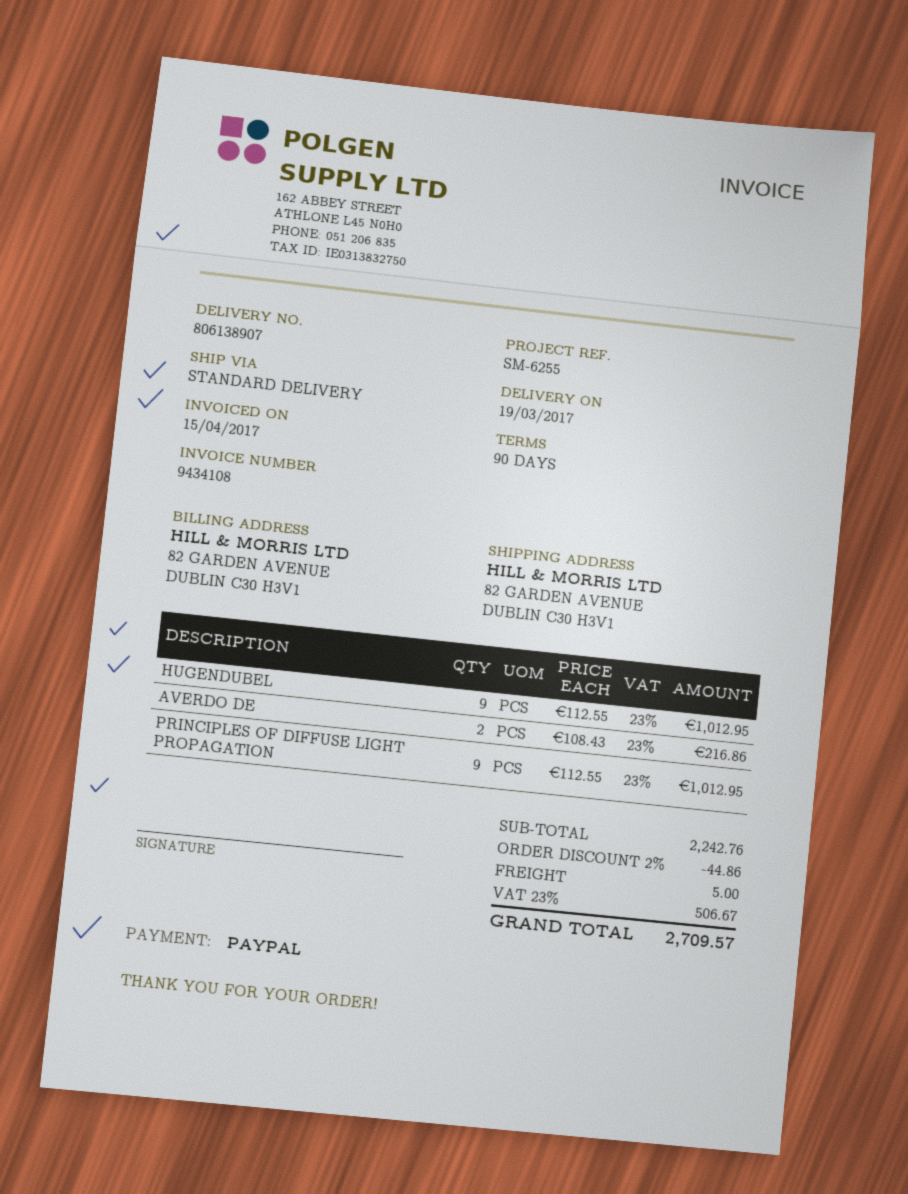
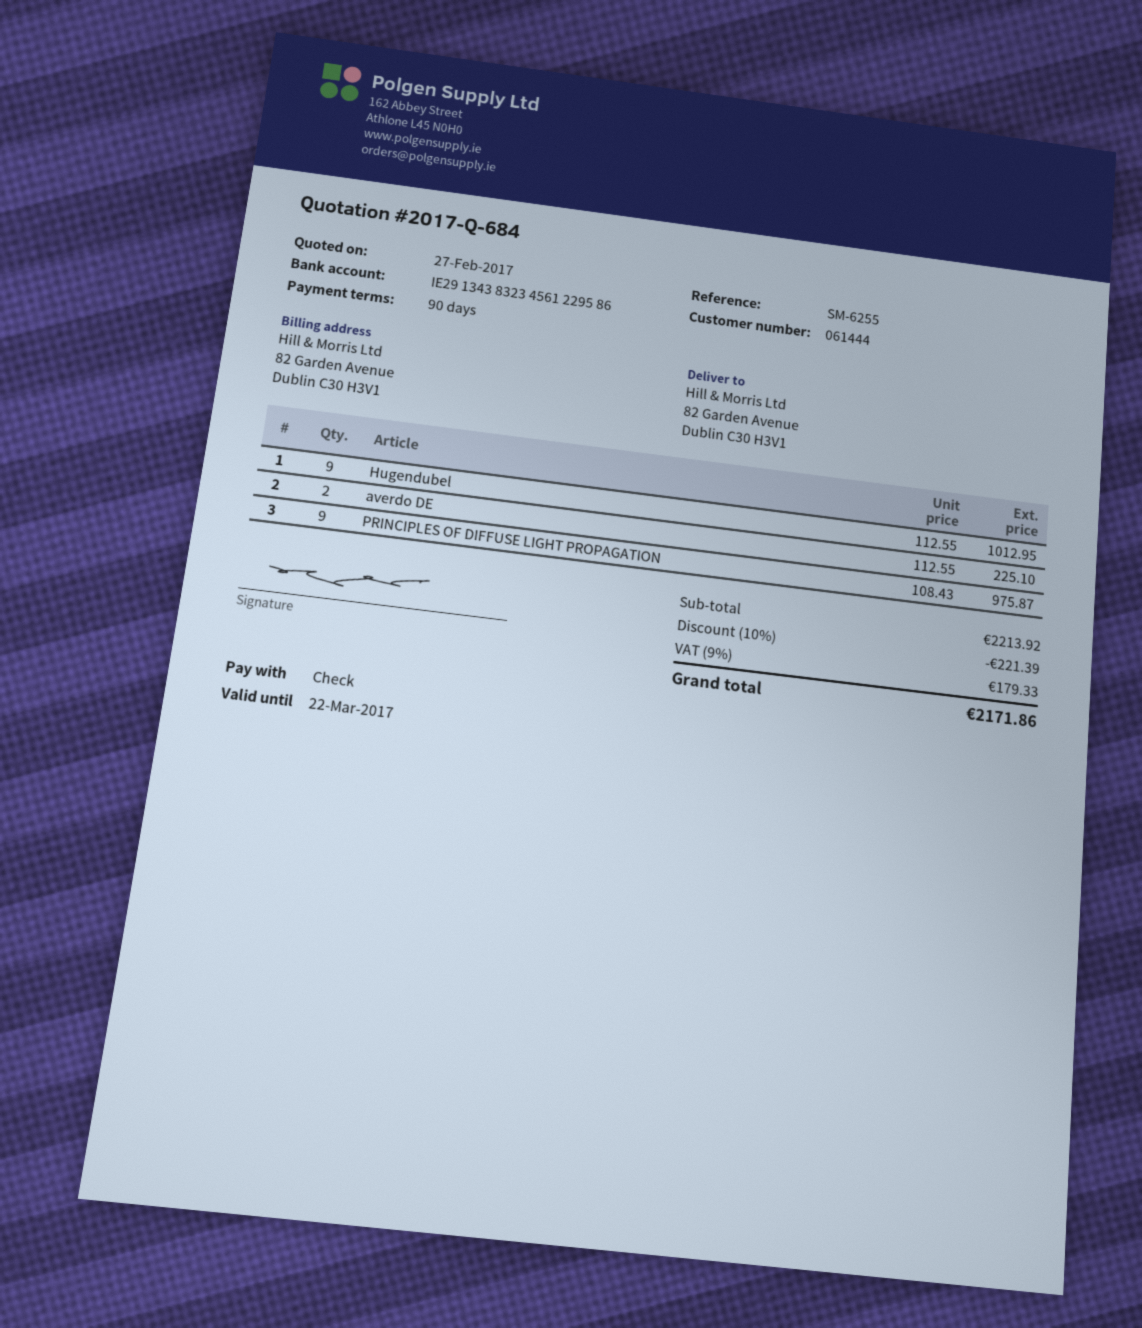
payment method: PayPal -> cheque
AVERDO DE: 2 x 108.43 = 216.86 -> 2 x 112.55 = 225.10
PRINCIPLES OF DIFFUSE LIGHT PROPAGATION: 9 x 112.55 = 1012.95 -> 9 x 108.43 = 975.87
subtotal: 2242.76 -> 2213.92
discount: 2% = 44.86 -> 10% = 221.39
shipping: 5.00 -> none
tax: 23% = 506.67 -> 9% = 179.33
total: 2709.57 -> 2171.86

